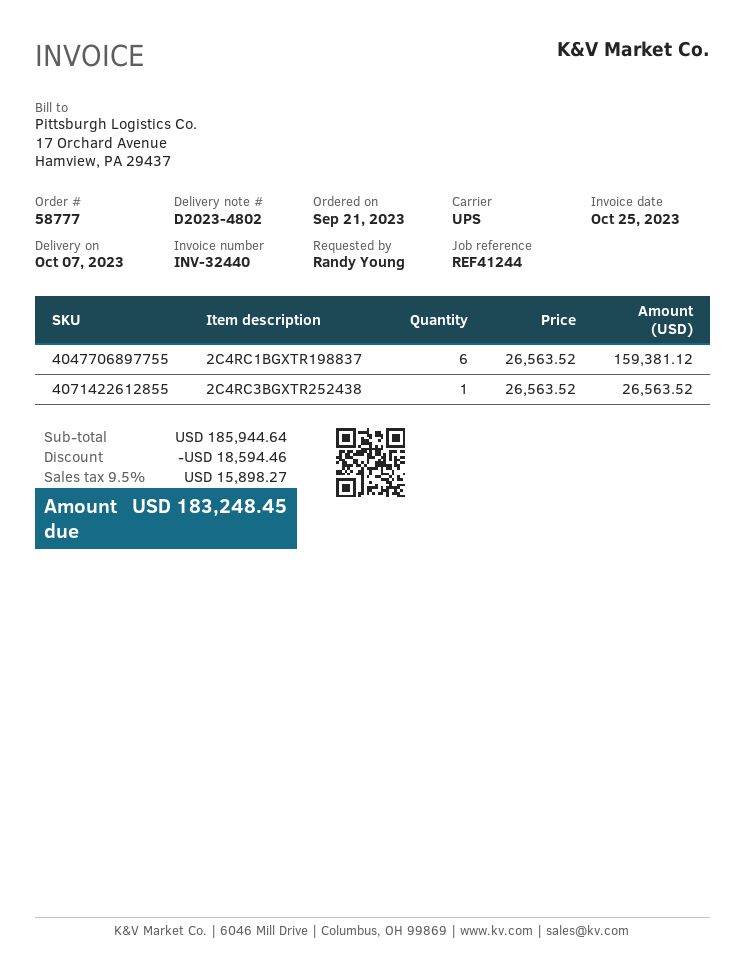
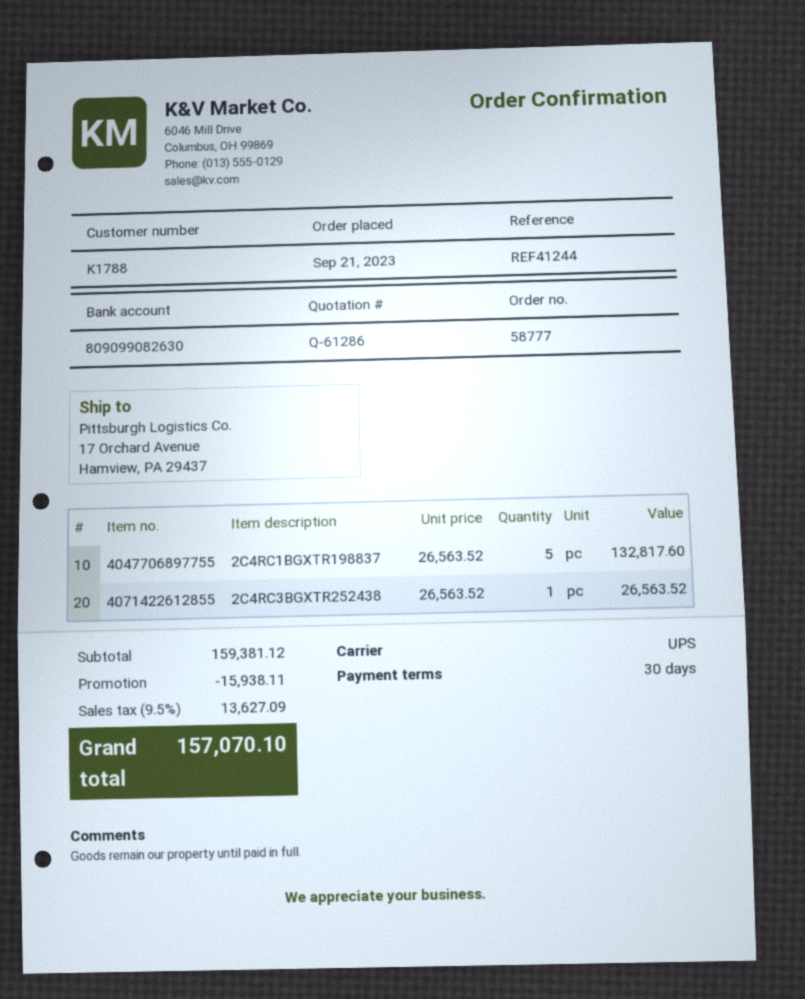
2C4RC1BGXTR198837: 6 x 26563.52 = 159381.12 -> 5 x 26563.52 = 132817.60
subtotal: 185944.64 -> 159381.12
discount: 18594.46 -> 15938.11
tax: 9.5% = 15898.27 -> 9.5% = 13627.09
total: 183248.45 -> 157070.10

